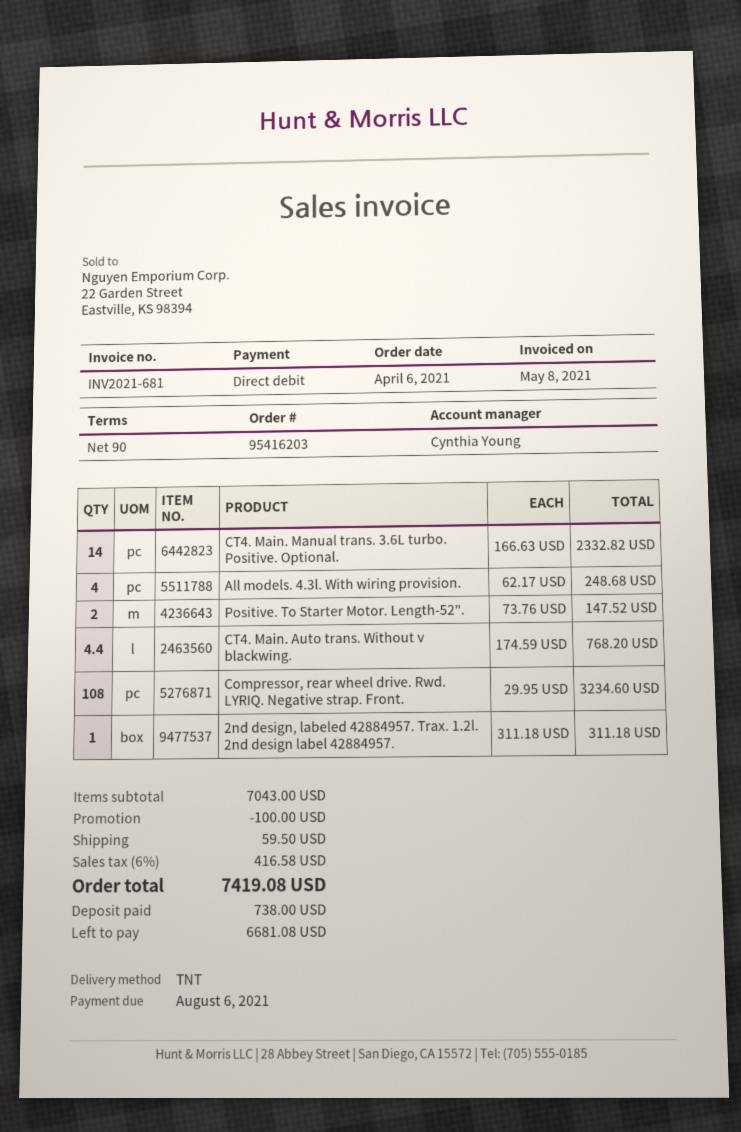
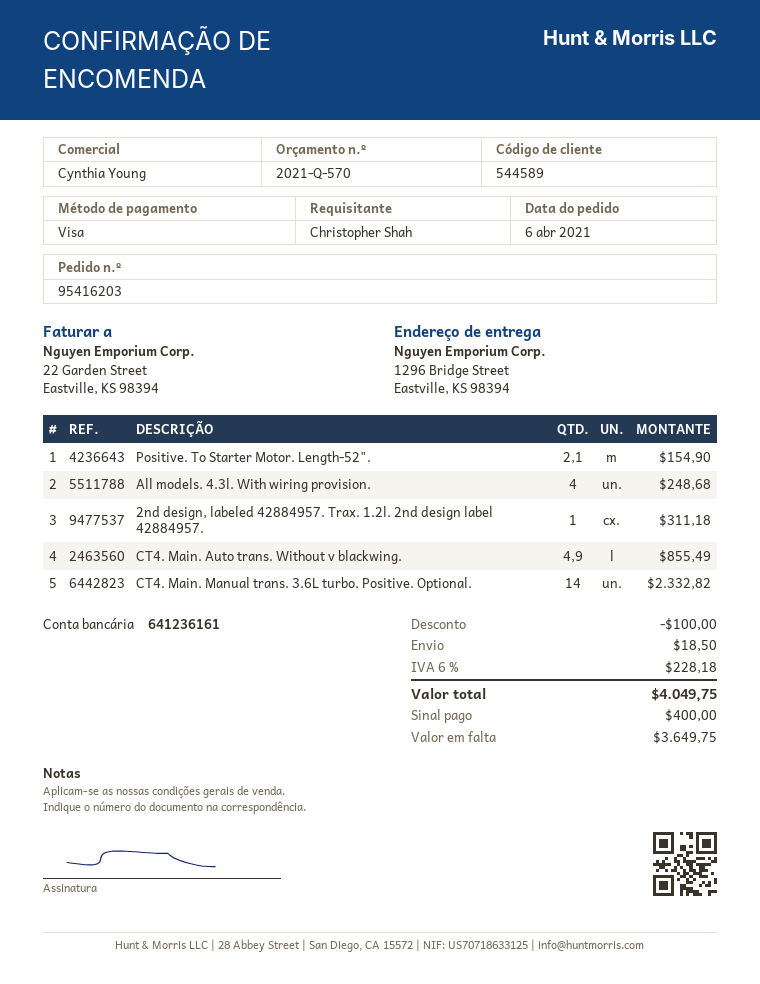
payment method: direct debit -> Visa
Positive. To Starter Motor. Length-52".: 2 for 147.52 -> 2.1 for 154.90
CT4. Main. Auto trans. Without v blackwing.: 4.4 for 768.20 -> 4.9 for 855.49
Compressor, rear wheel drive. Rwd. LYRIQ. Negative strap. Front.: 108 for 3234.60 -> none
shipping: 59.50 -> 18.50
tax: 6% = 416.58 -> 6% = 228.18
total: 7419.08 -> 4049.75
deposit: 738.00 -> 400.00
balance: 6681.08 -> 3649.75

